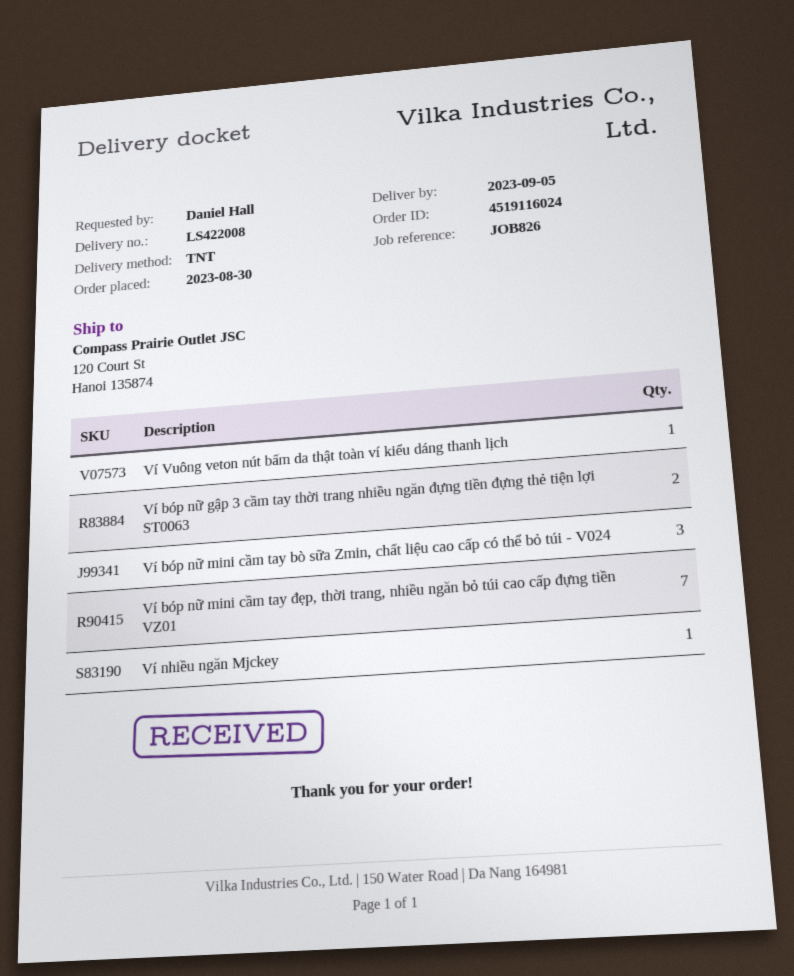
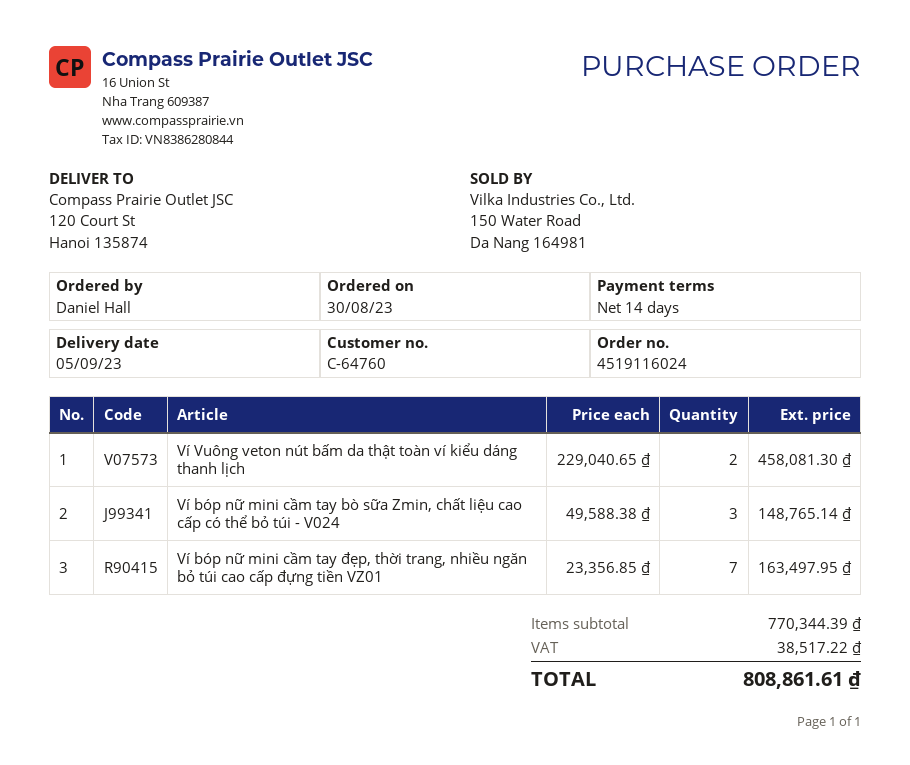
Ví Vuông veton nút bấm da thật toàn ví kiểu dáng thanh lịch: 1 -> 2
Ví bóp nữ gập 3 cầm tay thời trang nhiều ngăn đựng tiền đựng thẻ tiện lợi ST0063: 2 -> none
Ví nhiều ngăn Mjckey: 1 -> none

